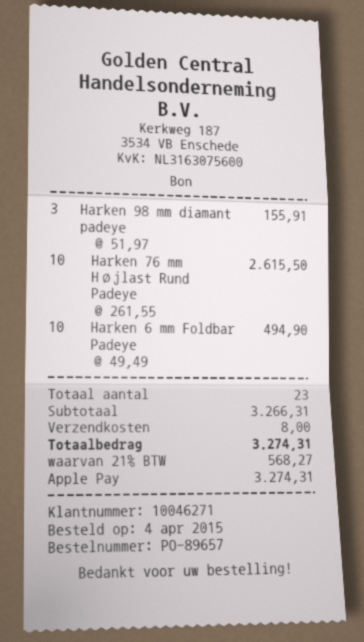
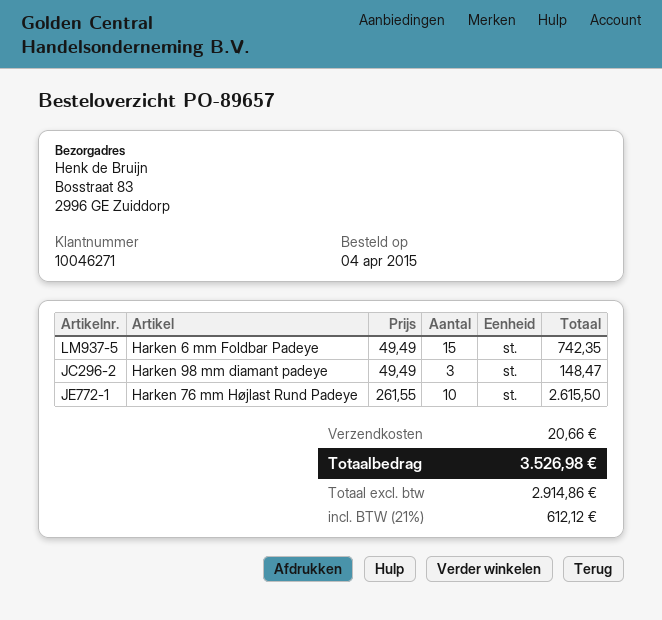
Harken 98 mm diamant padeye: 3 x 51.97 = 155.91 -> 3 x 49.49 = 148.47
Harken 6 mm Foldbar Padeye: 10 x 49.49 = 494.90 -> 15 x 49.49 = 742.35
shipping: 8.00 -> 20.66
tax: 21% = 568.27 -> 21% = 612.12
total: 3274.31 -> 3526.98

